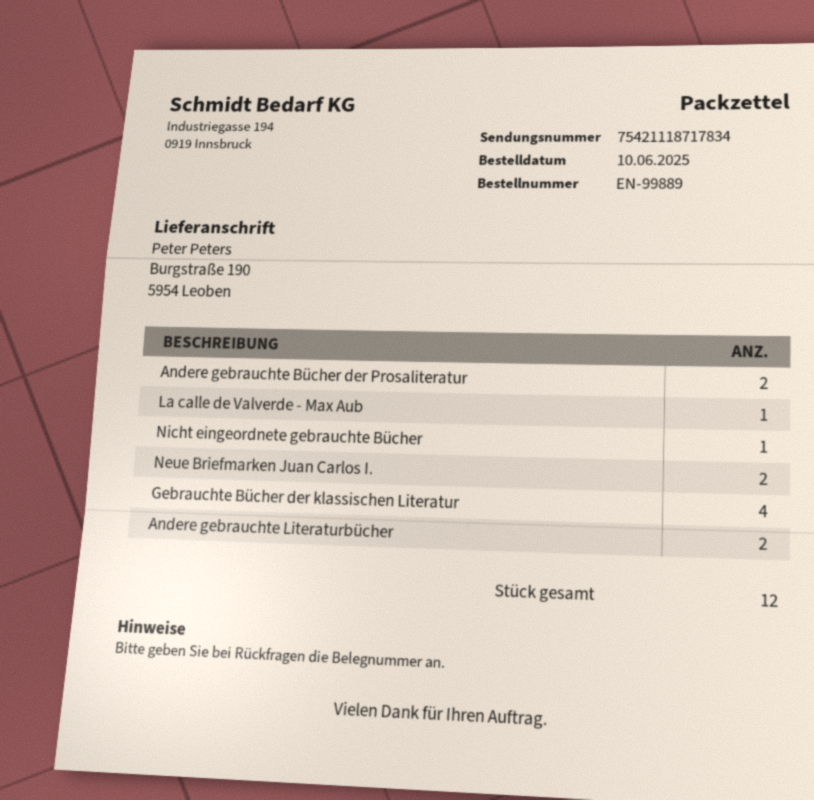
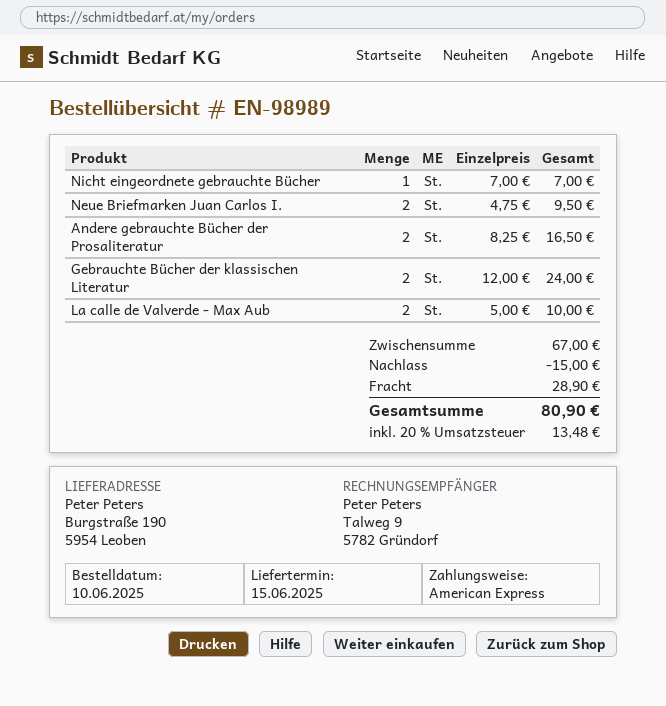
order number: EN-99889 -> EN-98989
La calle de Valverde - Max Aub: 1 -> 2
Gebrauchte Bücher der klassischen Literatur: 4 -> 2
Andere gebrauchte Literaturbücher: 2 -> none

